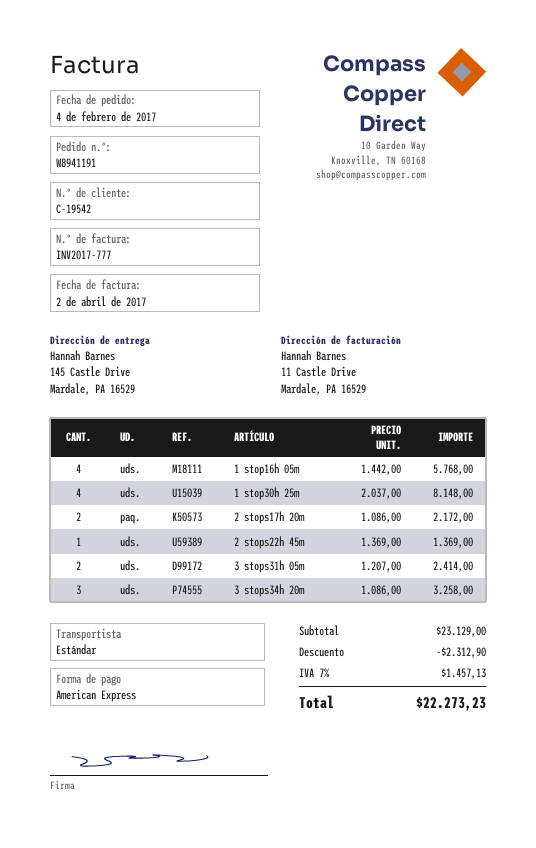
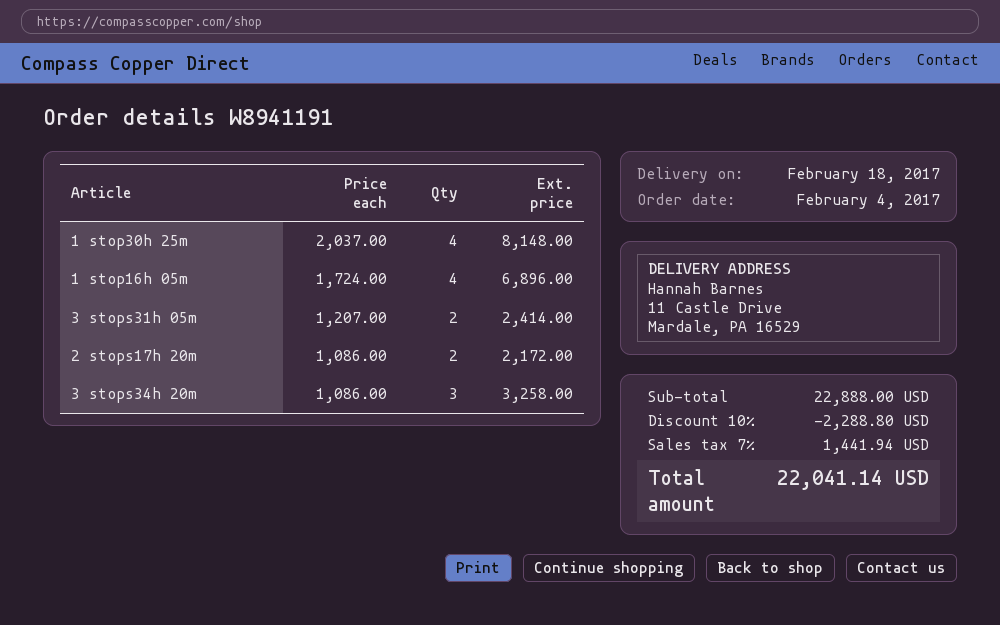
ship to: 145 Castle Drive, Mardale, PA 16529 -> 11 Castle Drive, Mardale, PA 16529
1 stop16h 05m: 4 x 1442.00 = 5768.00 -> 4 x 1724.00 = 6896.00
2 stops22h 45m: 1 x 1369.00 = 1369.00 -> none
subtotal: 23129.00 -> 22888.00
discount: 2312.90 -> 2288.80
tax: 7% = 1457.13 -> 7% = 1441.94
total: 22273.23 -> 22041.14

